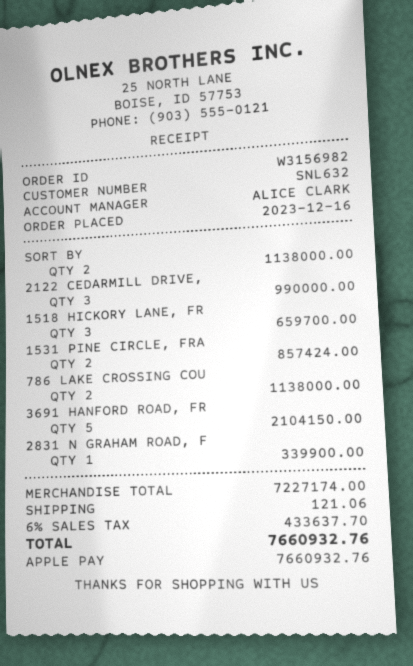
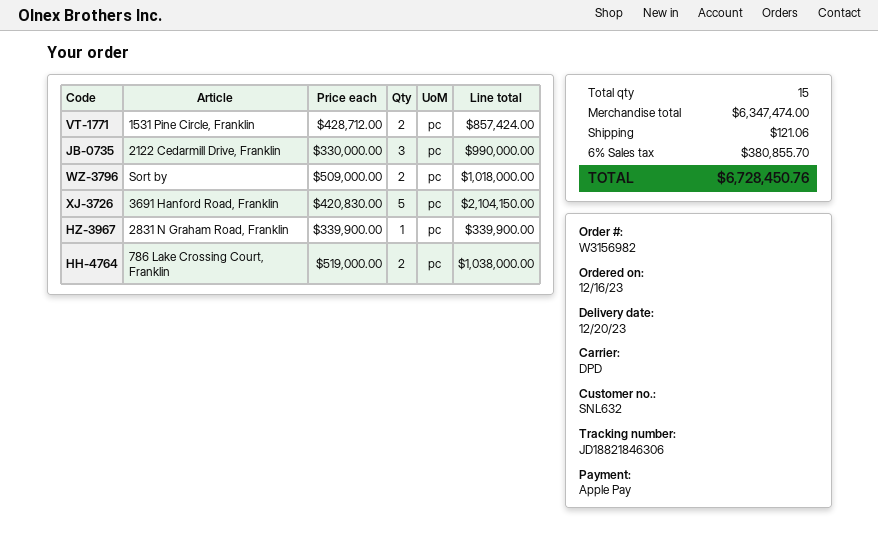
SORT BY: 2 for 1138000.00 -> 2 for 1018000.00
1518 HICKORY LANE, FR: 3 for 659700.00 -> none
786 LAKE CROSSING COU: 2 for 1138000.00 -> 2 for 1038000.00
subtotal: 7227174.00 -> 6347474.00
tax: 6% = 433637.70 -> 6% = 380855.70
total: 7660932.76 -> 6728450.76

